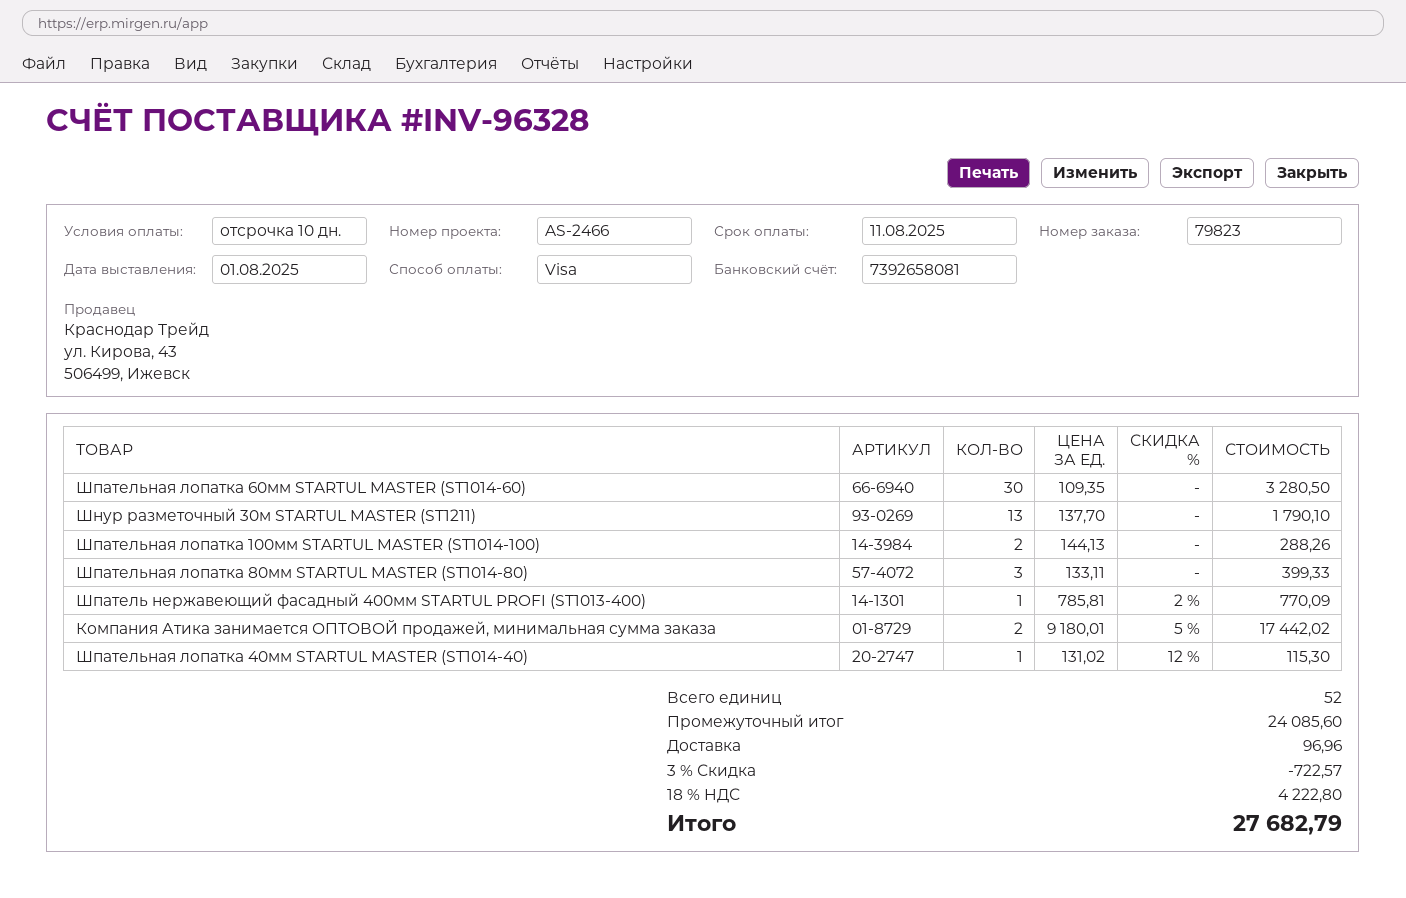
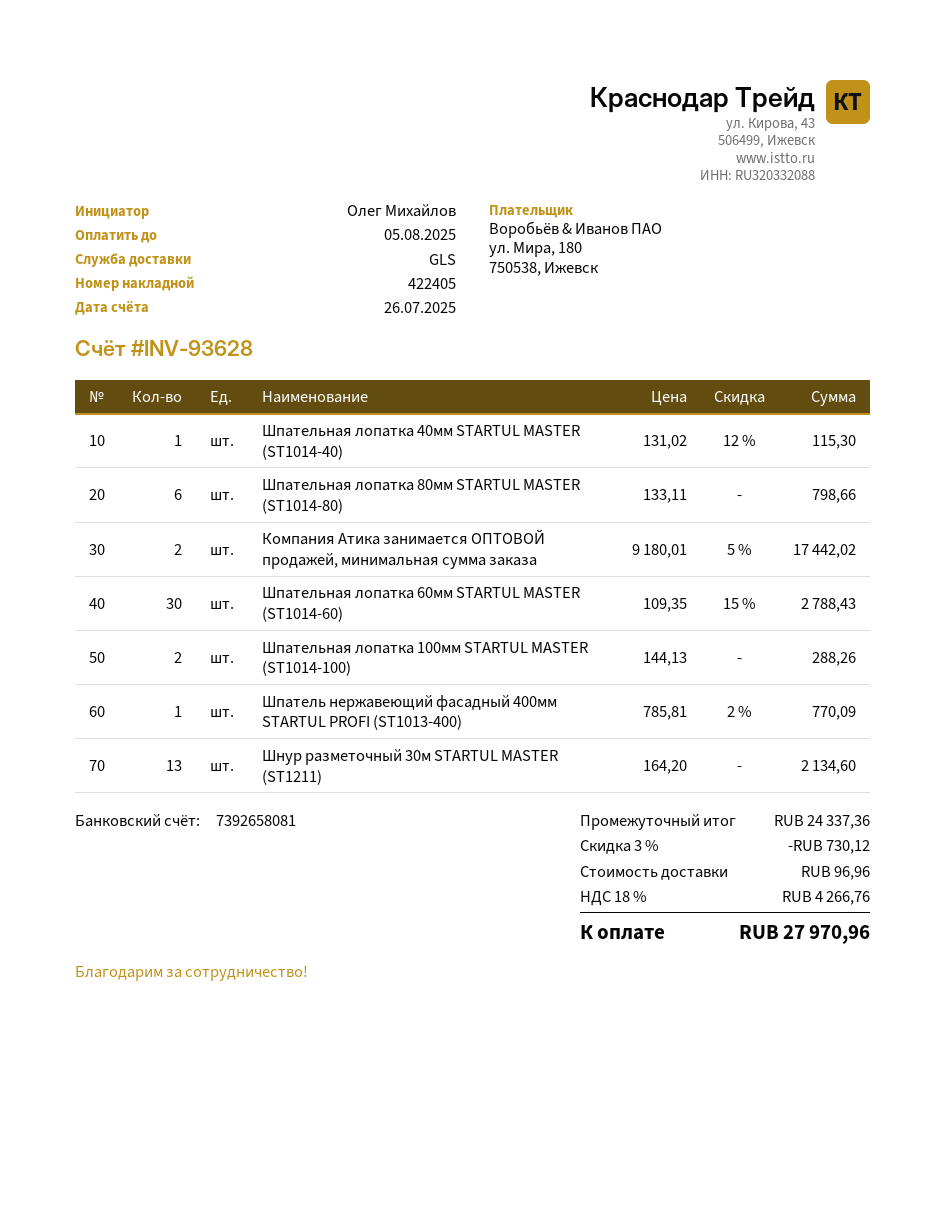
invoice number: INV-96328 -> INV-93628
invoice date: 2025-08-01 -> 2025-07-26
due date: 2025-08-11 -> 2025-08-05
Шпательная лопатка 60мм STARTUL MASTER (ST1014-60): 30 x 109.35 = 3280.50 -> 30 x 109.35 - 15% = 2788.43
Шнур разметочный 30м STARTUL MASTER (ST1211): 13 x 137.70 = 1790.10 -> 13 x 164.20 = 2134.60
Шпательная лопатка 80мм STARTUL MASTER (ST1014-80): 3 x 133.11 = 399.33 -> 6 x 133.11 = 798.66
subtotal: 24085.60 -> 24337.36
discount: 3% = 722.57 -> 3% = 730.12
tax: 18% = 4222.80 -> 18% = 4266.76
total: 27682.79 -> 27970.96

